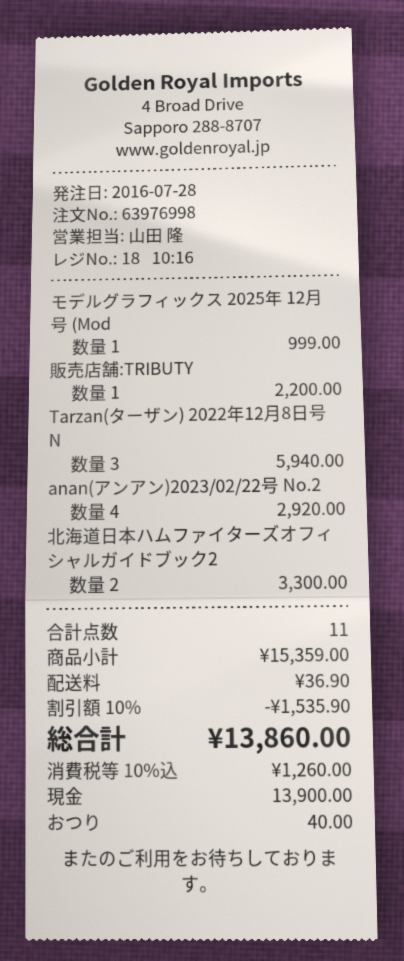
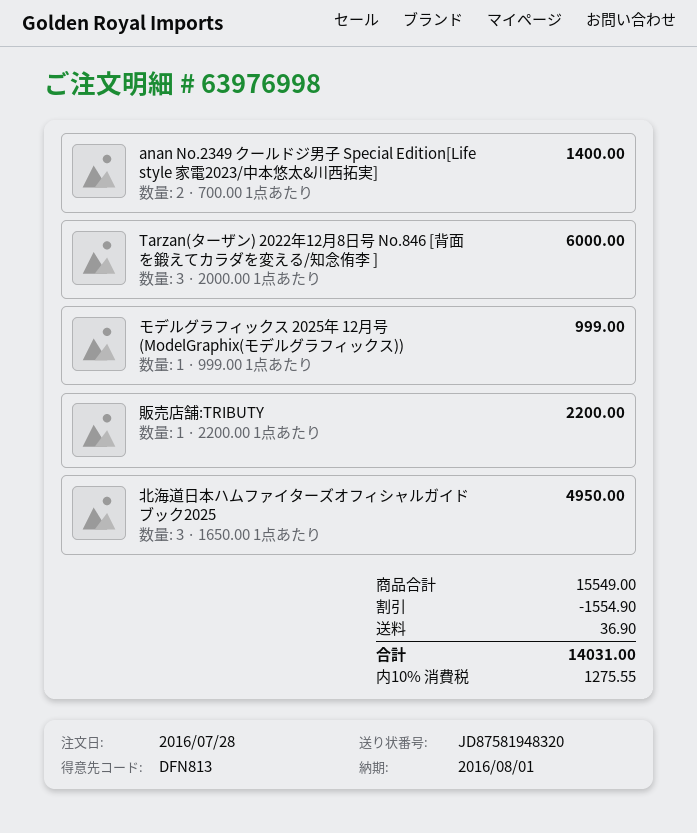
Tarzan(ターザン) 2022年12月8日号 N: 3 for 5940.00 -> 3 for 6000.00
anan(アンアン)2023/02/22号 No.2: 4 for 2920.00 -> none
北海道日本ハムファイターズオフィシャルガイドブック2: 2 for 3300.00 -> 3 for 4950.00
anan No.2349 クールドジ男子 Special Edition[Life style 家電2023/中本悠太&川西拓実]: none -> 2 for 1400.00
subtotal: 15359.00 -> 15549.00
discount: 1535.90 -> 1554.90
tax: 10% = 1260.00 -> 10% = 1275.55
total: 13860.00 -> 14031.00

